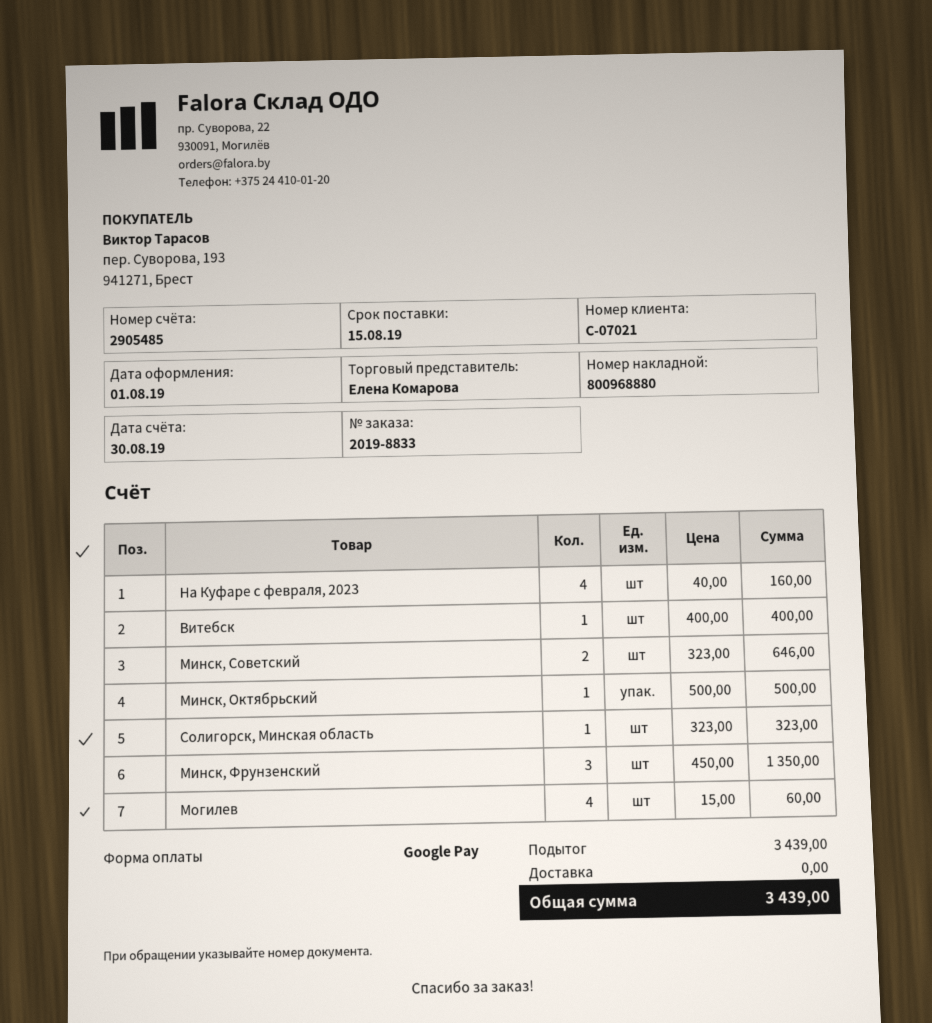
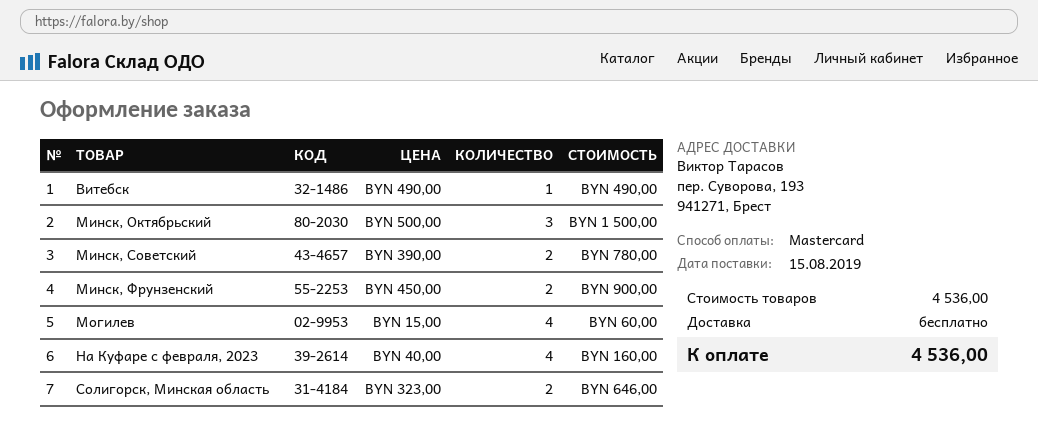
payment method: Google Pay -> Mastercard
Витебск: 1 x 400.00 = 400.00 -> 1 x 490.00 = 490.00
Минск, Советский: 2 x 323.00 = 646.00 -> 2 x 390.00 = 780.00
Минск, Октябрьский: 1 x 500.00 = 500.00 -> 3 x 500.00 = 1500.00
Солигорск, Минская область: 1 x 323.00 = 323.00 -> 2 x 323.00 = 646.00
Минск, Фрунзенский: 3 x 450.00 = 1350.00 -> 2 x 450.00 = 900.00
subtotal: 3439.00 -> 4536.00
total: 3439.00 -> 4536.00

